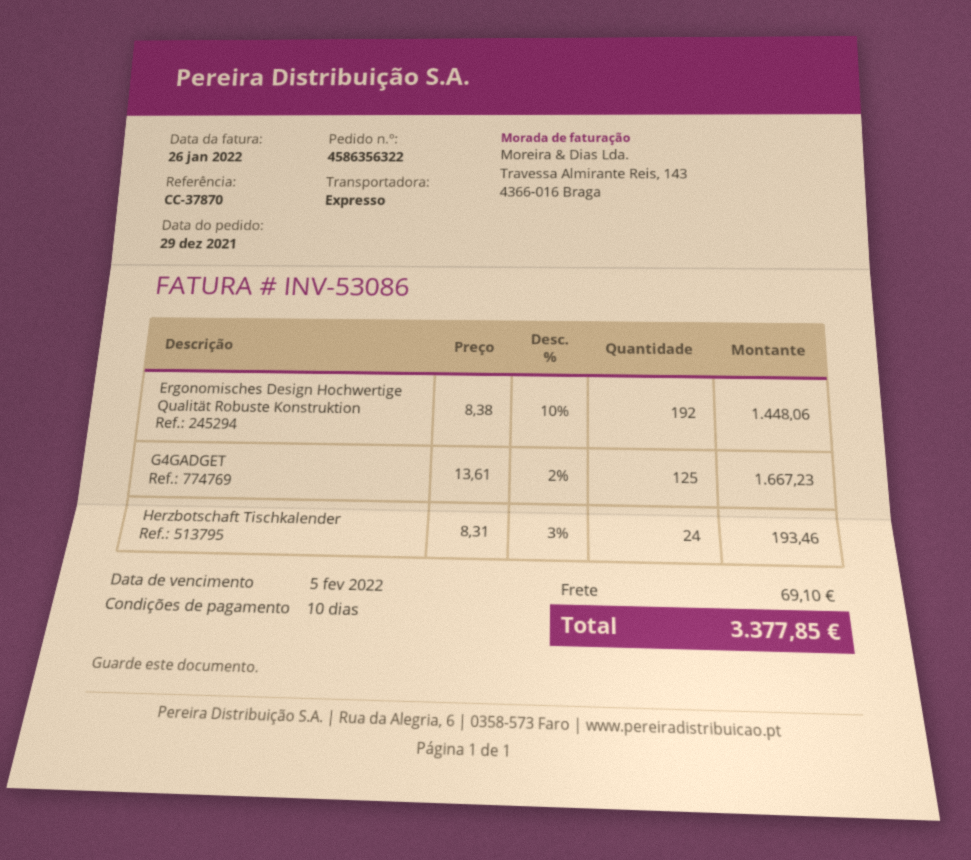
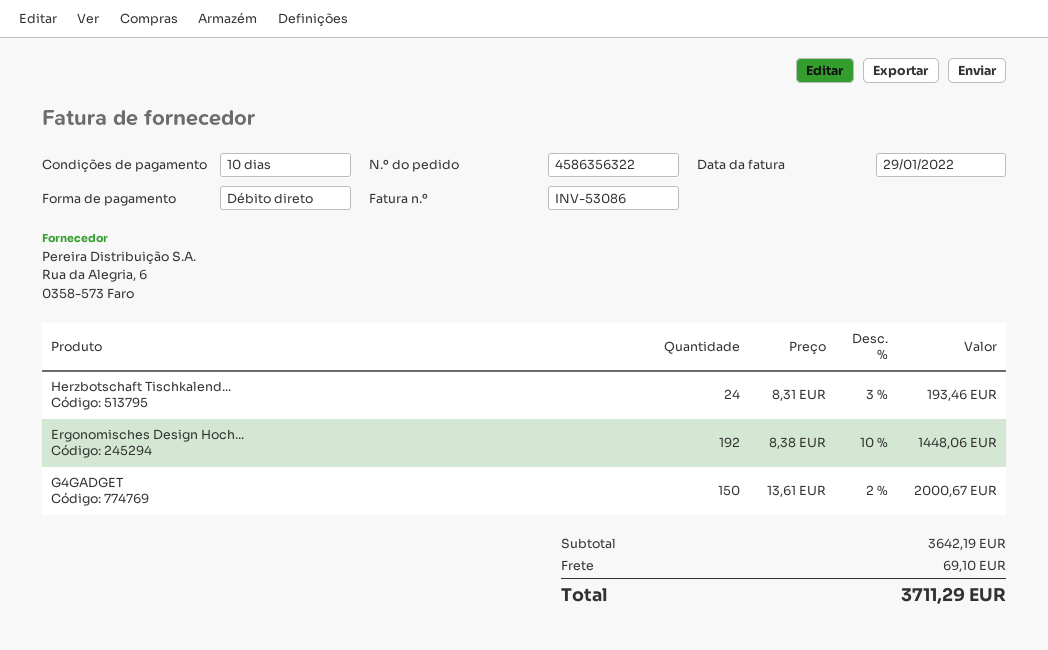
invoice date: 2022-01-26 -> 2022-01-29
G4GADGET: 125 x 13.61 - 2% = 1667.23 -> 150 x 13.61 - 2% = 2000.67
total: 3377.85 -> 3711.29

